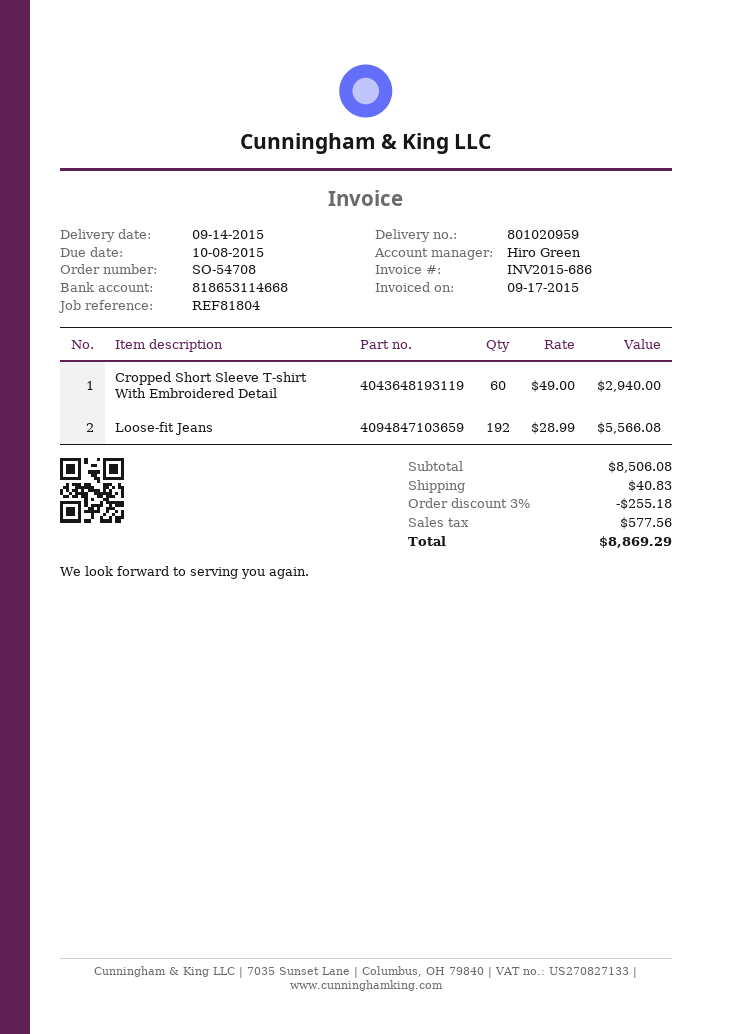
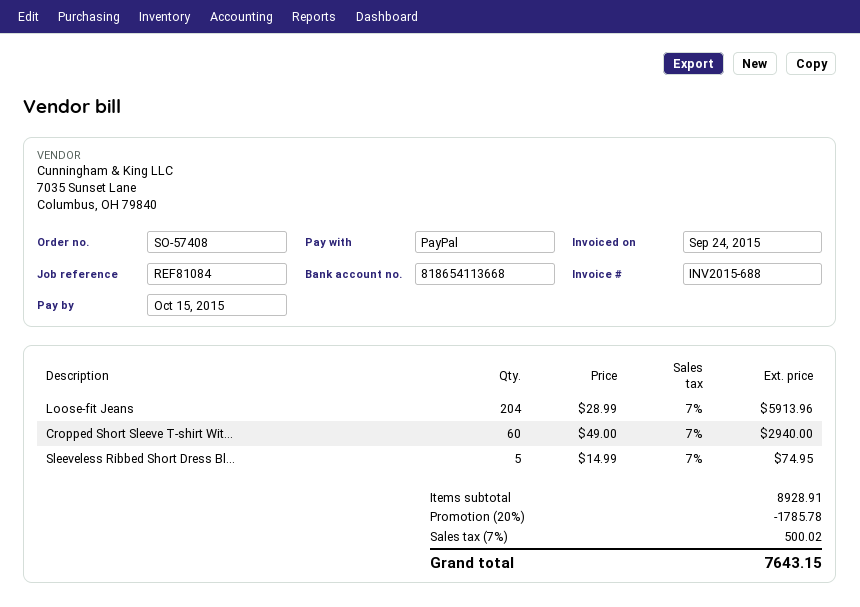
order number: SO-54708 -> SO-57408
invoice number: INV2015-686 -> INV2015-688
invoice date: 2015-09-17 -> 2015-09-24
due date: 2015-10-08 -> 2015-10-15
reference: REF81804 -> REF81084
bank account: 818653114668 -> 818654113668
Loose-fit Jeans: 192 x 28.99 = 5566.08 -> 204 x 28.99 = 5913.96
Sleeveless Ribbed Short Dress Bl...: none -> 5 x 14.99 = 74.95
subtotal: 8506.08 -> 8928.91
discount: 3% = 255.18 -> 20% = 1785.78
shipping: 40.83 -> none
tax: 577.56 -> 500.02
total: 8869.29 -> 7643.15

